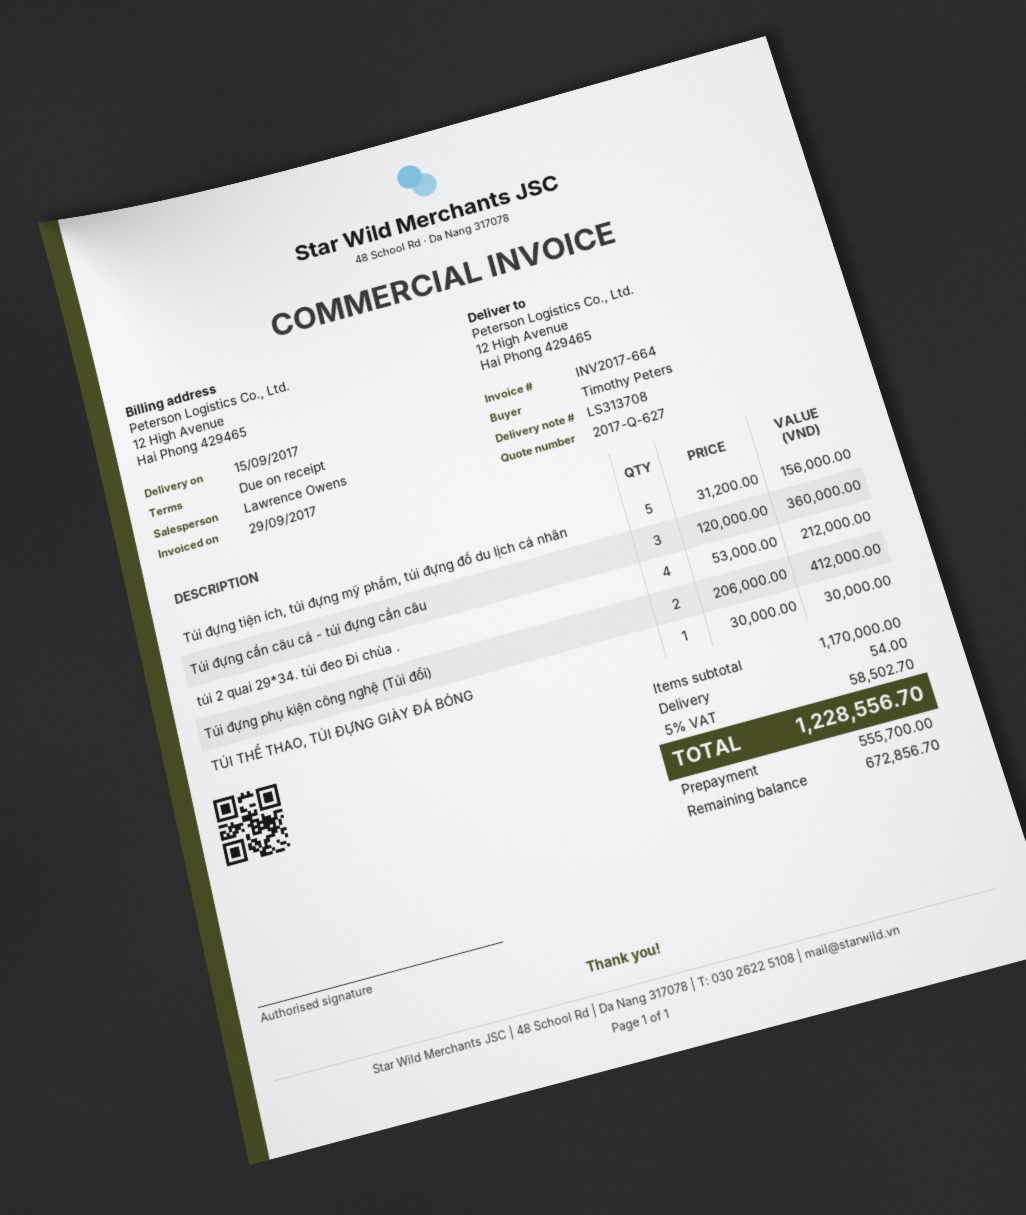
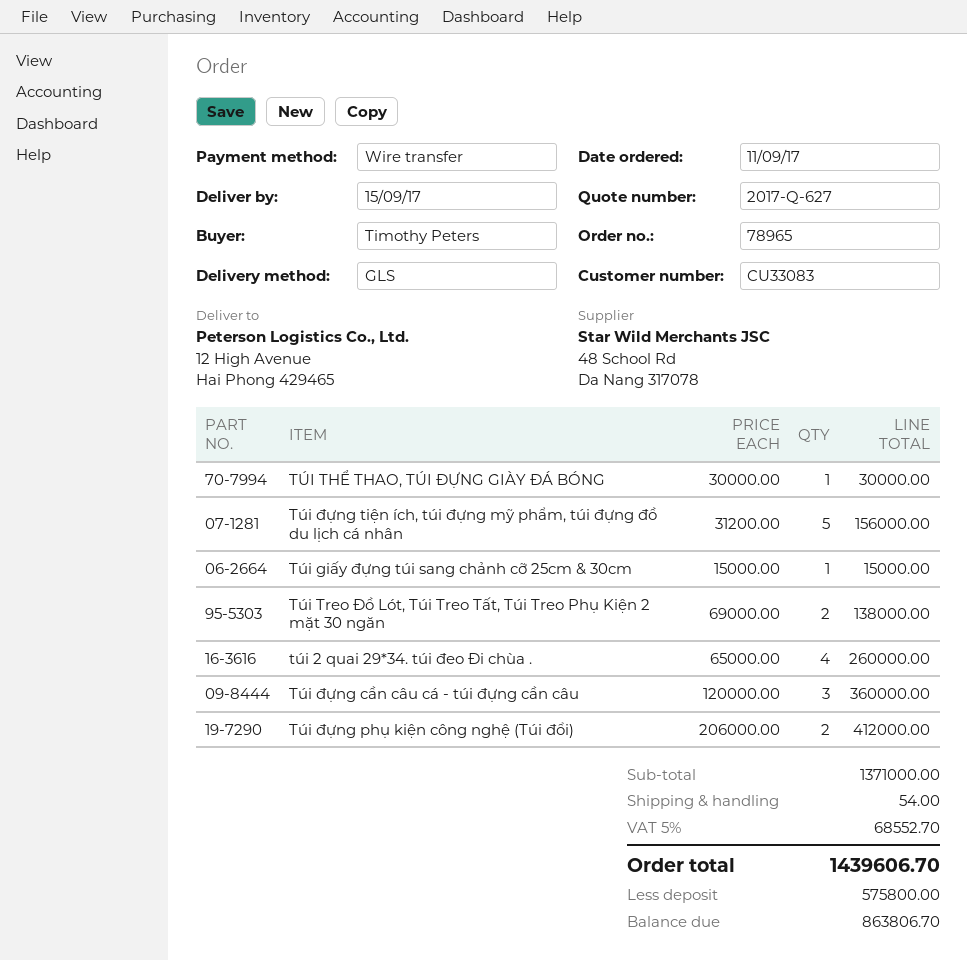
túi 2 quai 29*34. túi đeo Đi chùa .: 4 x 53000.00 = 212000.00 -> 4 x 65000.00 = 260000.00
Túi giấy đựng túi sang chảnh cỡ 25cm & 30cm: none -> 1 x 15000.00 = 15000.00
Túi Treo Đồ Lót, Túi Treo Tất, Túi Treo Phụ Kiện 2 mặt 30 ngăn: none -> 2 x 69000.00 = 138000.00
subtotal: 1170000.00 -> 1371000.00
tax: 5% = 58502.70 -> 5% = 68552.70
total: 1228556.70 -> 1439606.70
deposit: 555700.00 -> 575800.00
balance: 672856.70 -> 863806.70

